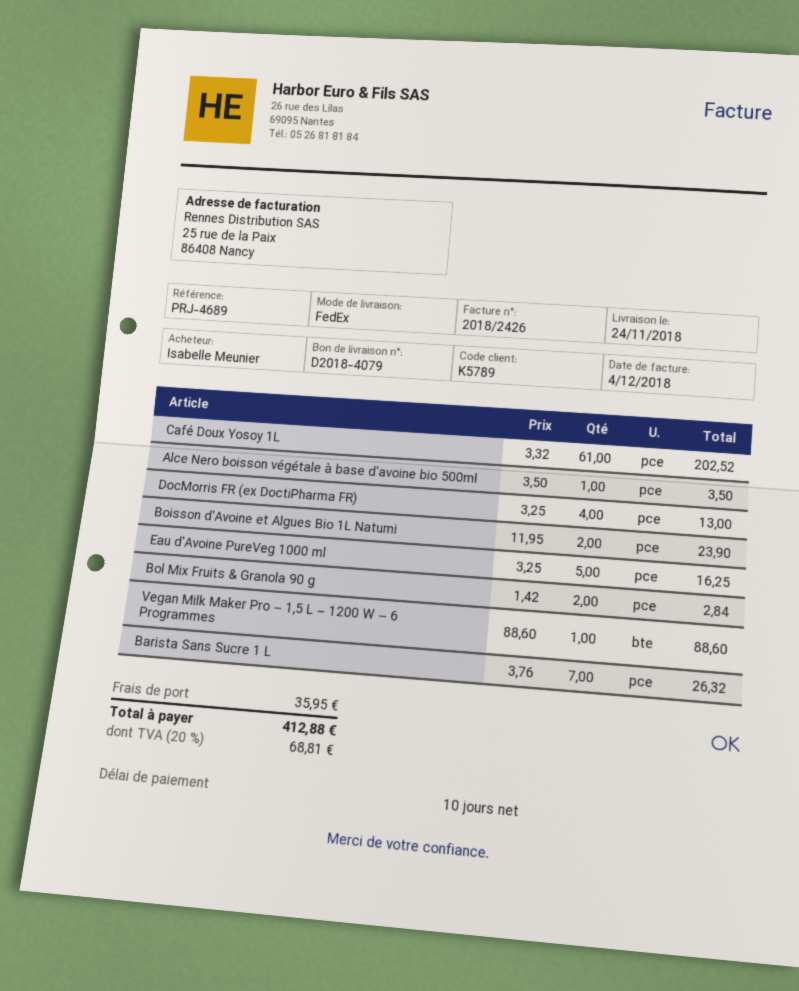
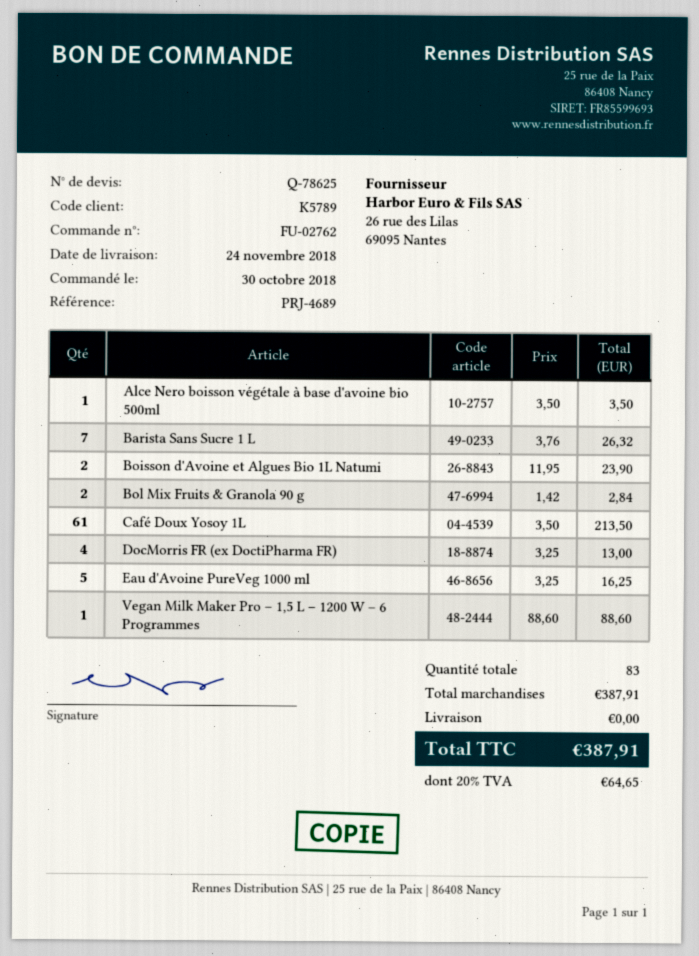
Café Doux Yosoy 1L: 61 x 3.32 = 202.52 -> 61 x 3.50 = 213.50
shipping: 35.95 -> 0.00
tax: 20% = 68.81 -> 20% = 64.65
total: 412.88 -> 387.91

